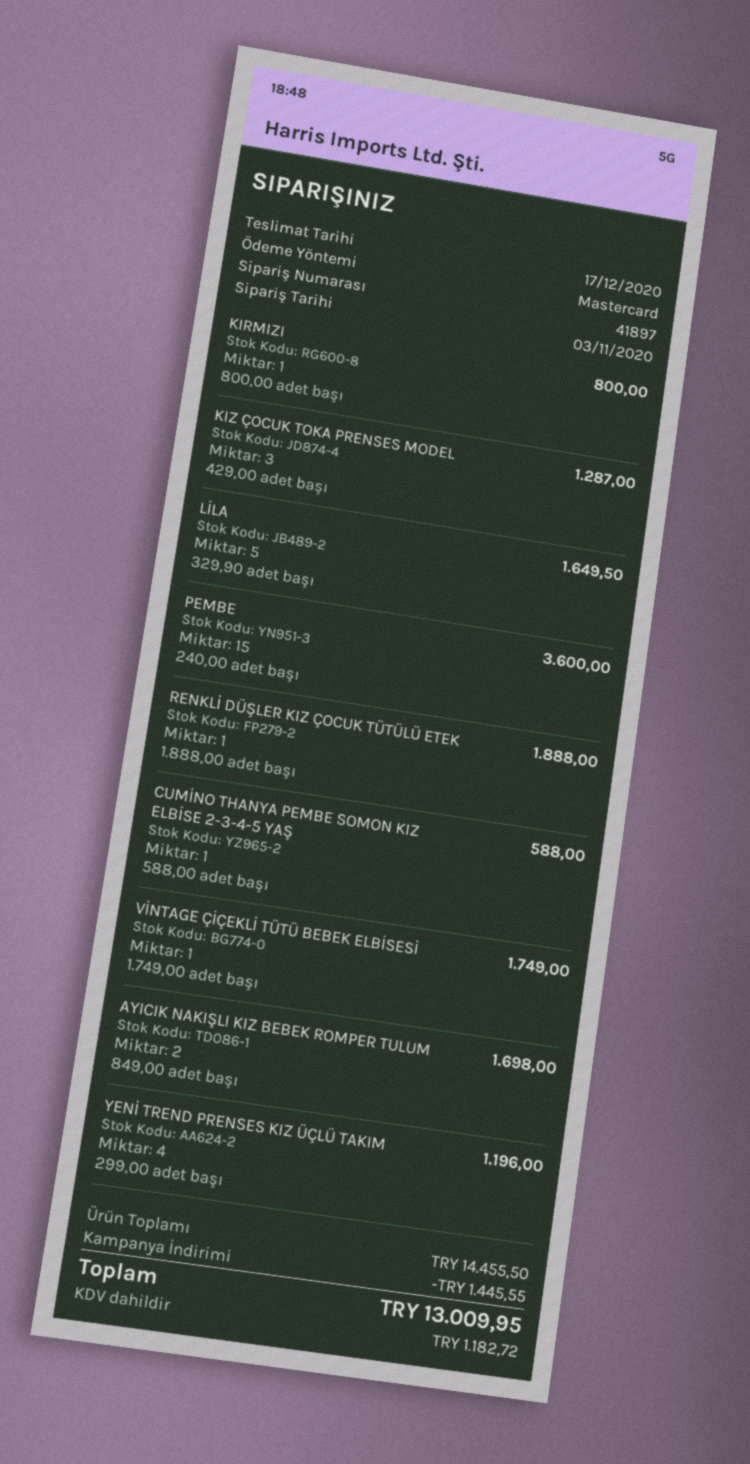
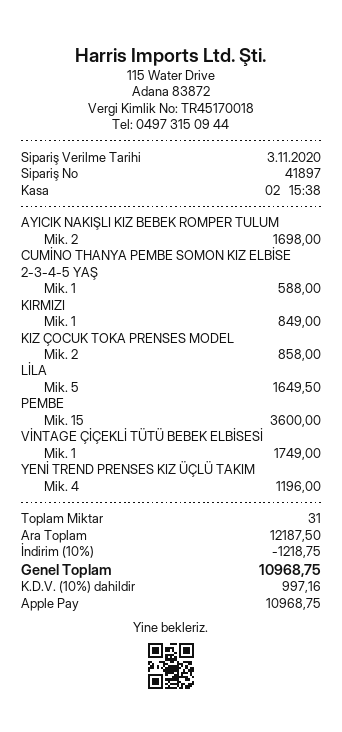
payment method: Mastercard -> Apple Pay
KIRMIZI: 1 for 800.00 -> 1 for 849.00
KIZ ÇOCUK TOKA PRENSES MODEL: 3 for 1287.00 -> 2 for 858.00
RENKLİ DÜŞLER KIZ ÇOCUK TÜTÜLÜ ETEK: 1 for 1888.00 -> none
subtotal: 14455.50 -> 12187.50
discount: 1445.55 -> 1218.75
tax: 1182.72 -> 997.16
total: 13009.95 -> 10968.75

